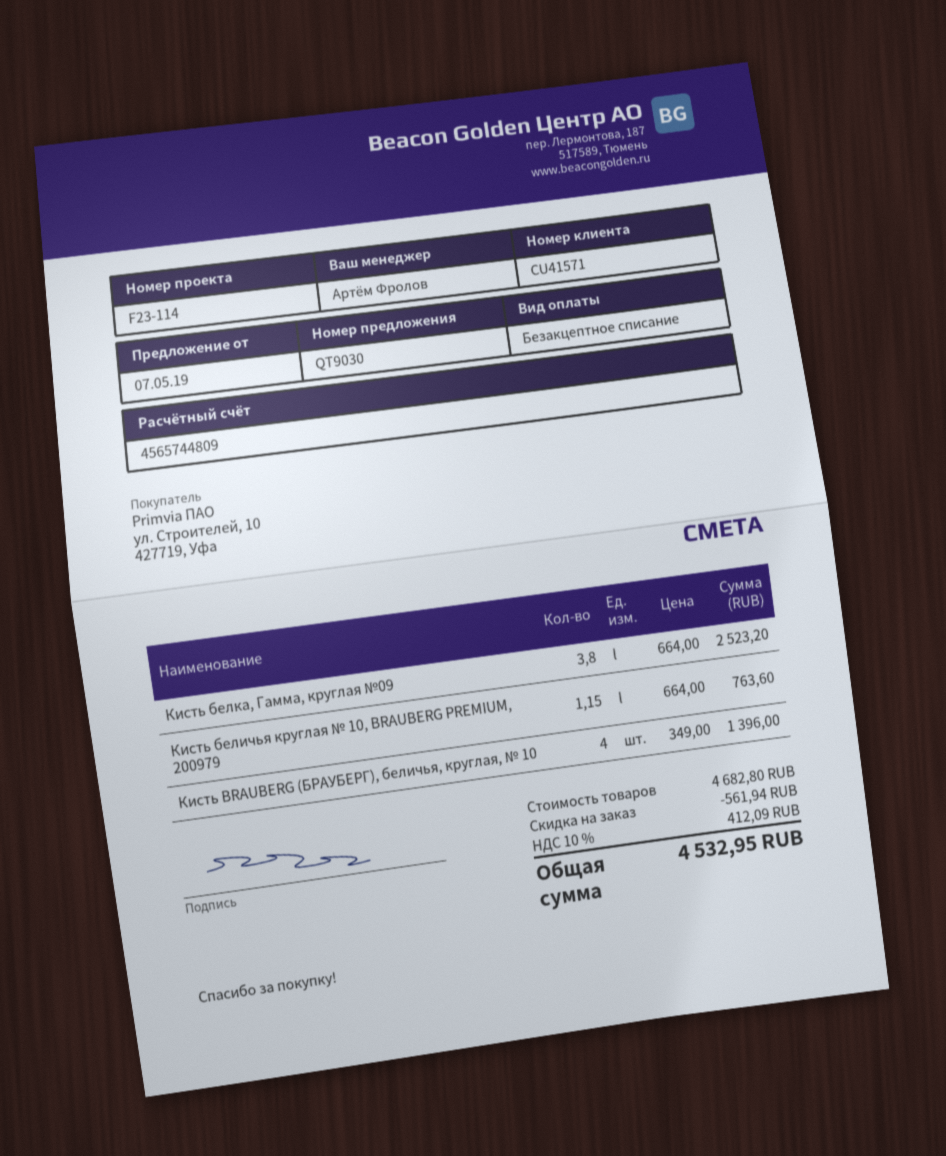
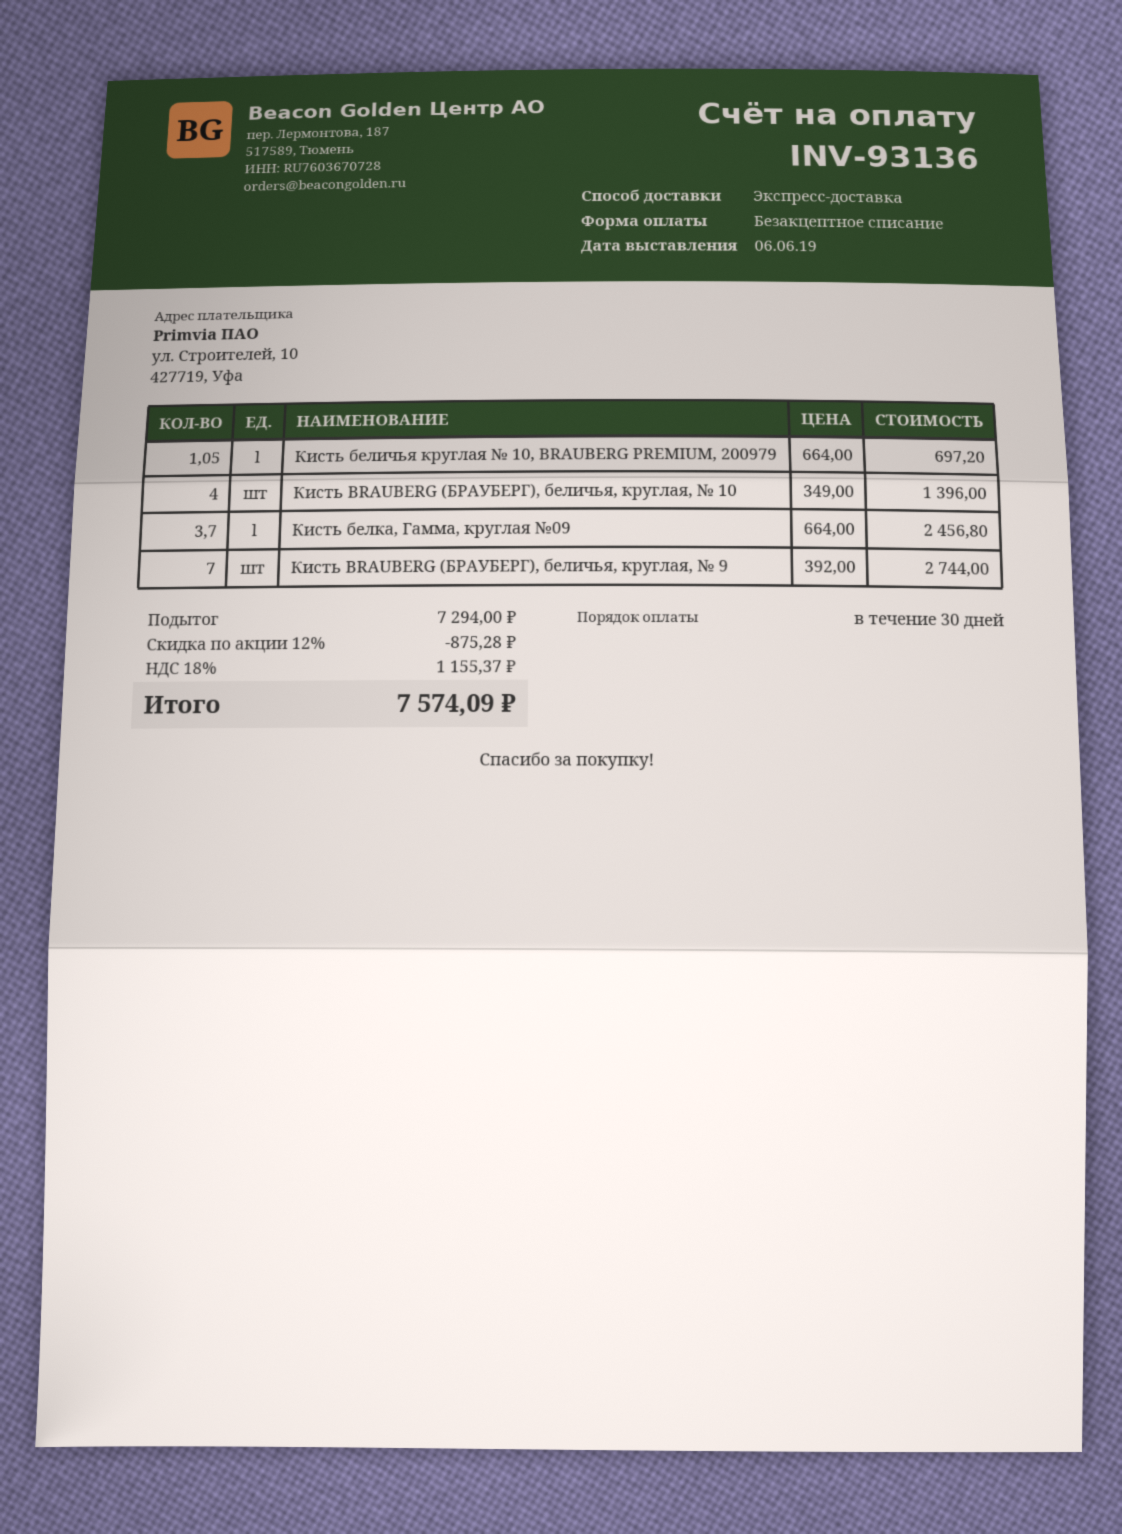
Кисть белка, Гамма, круглая №09: 3.8 x 664.00 = 2523.20 -> 3.7 x 664.00 = 2456.80
Кисть беличья круглая № 10, BRAUBERG PREMIUM, 200979: 1.15 x 664.00 = 763.60 -> 1.05 x 664.00 = 697.20
Кисть BRAUBERG (БРАУБЕРГ), беличья, круглая, № 9: none -> 7 x 392.00 = 2744.00
subtotal: 4682.80 -> 7294.00
discount: 561.94 -> 875.28
tax: 10% = 412.09 -> 18% = 1155.37
total: 4532.95 -> 7574.09

